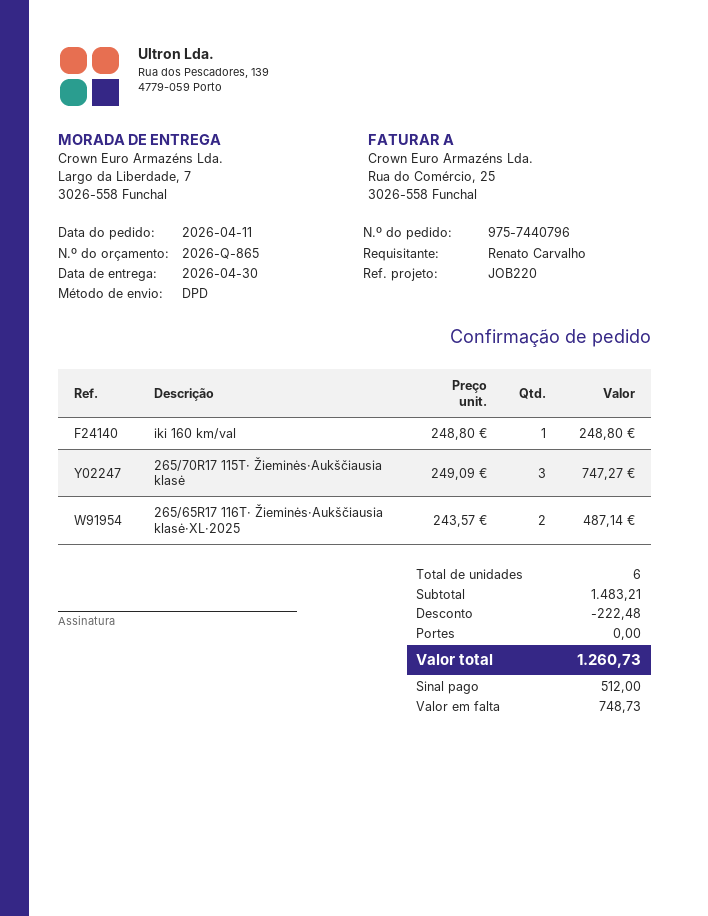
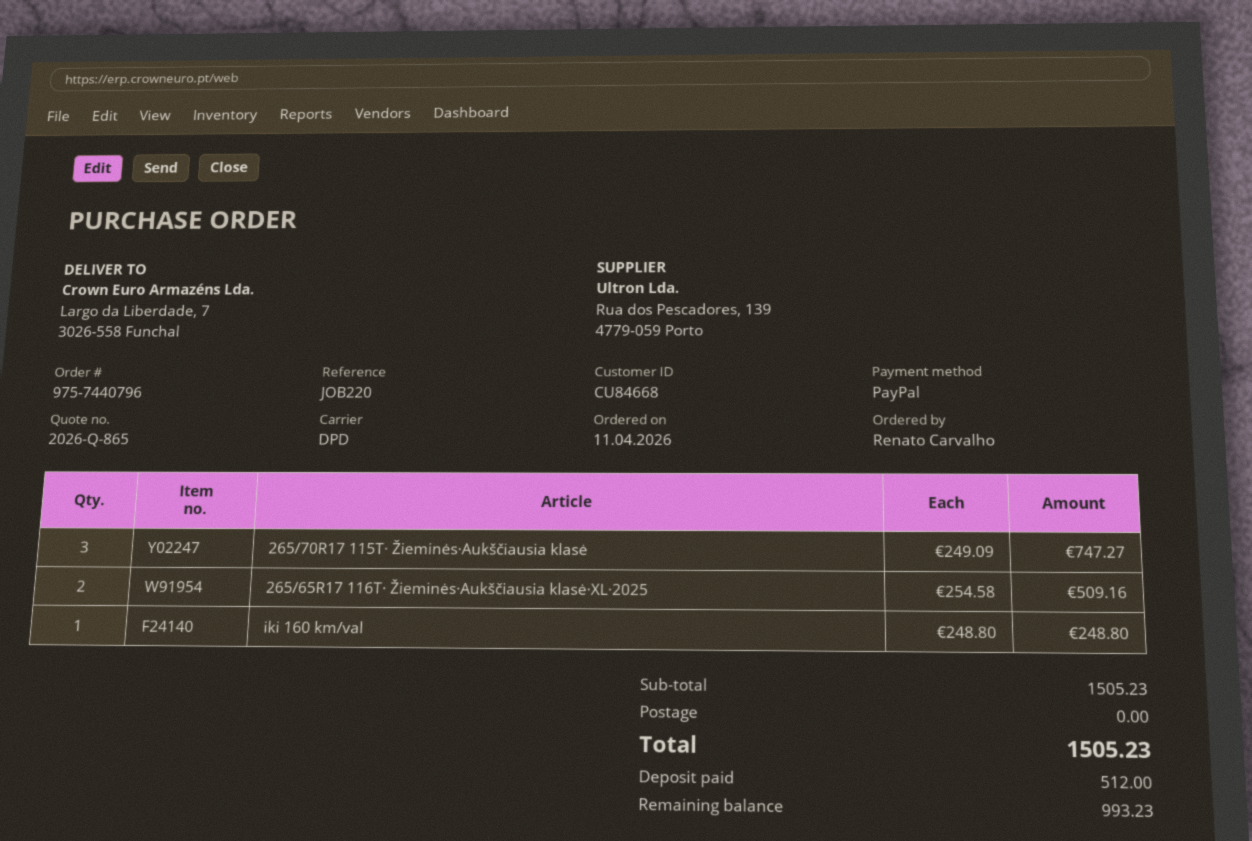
265/65R17 116T· Žieminės·Aukščiausia klasė·XL·2025: 2 x 243.57 = 487.14 -> 2 x 254.58 = 509.16
subtotal: 1483.21 -> 1505.23
discount: 222.48 -> none
total: 1260.73 -> 1505.23
balance: 748.73 -> 993.23

